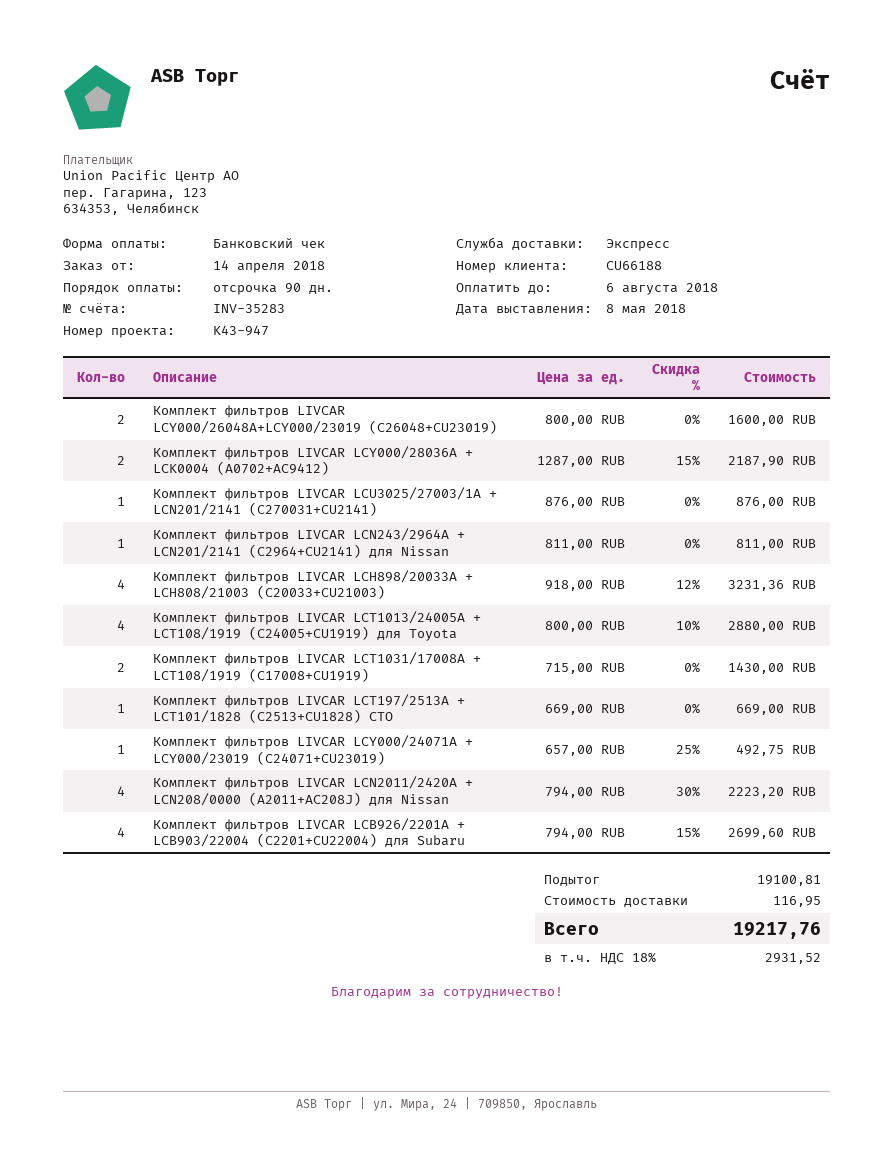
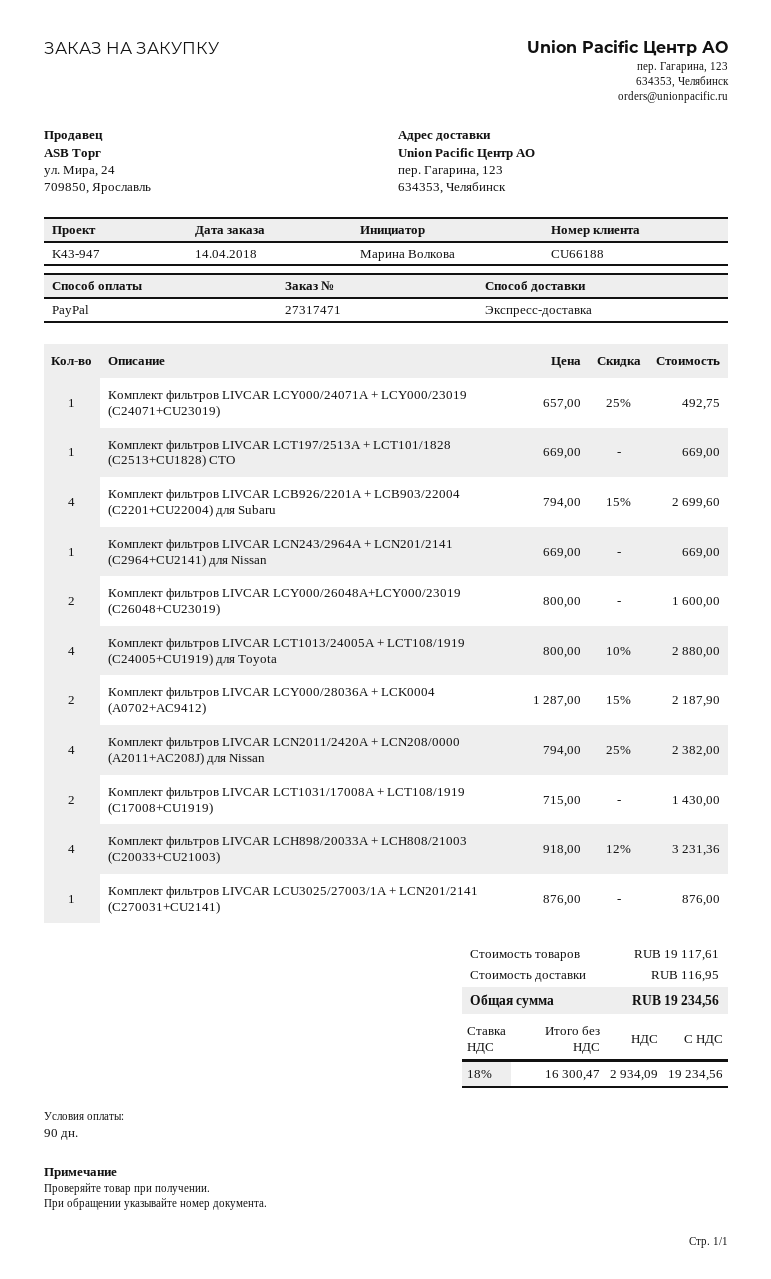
payment method: cheque -> PayPal
Комплект фильтров LIVCAR LCN243/2964A + LCN201/2141 (C2964+CU2141) для Nissan: 1 x 811.00 = 811.00 -> 1 x 669.00 = 669.00
Комплект фильтров LIVCAR LCN2011/2420A + LCN208/0000 (A2011+AC208J) для Nissan: 4 x 794.00 - 30% = 2223.20 -> 4 x 794.00 - 25% = 2382.00
subtotal: 19100.81 -> 19117.61
tax: 18% = 2931.52 -> 18% = 2934.09
total: 19217.76 -> 19234.56

